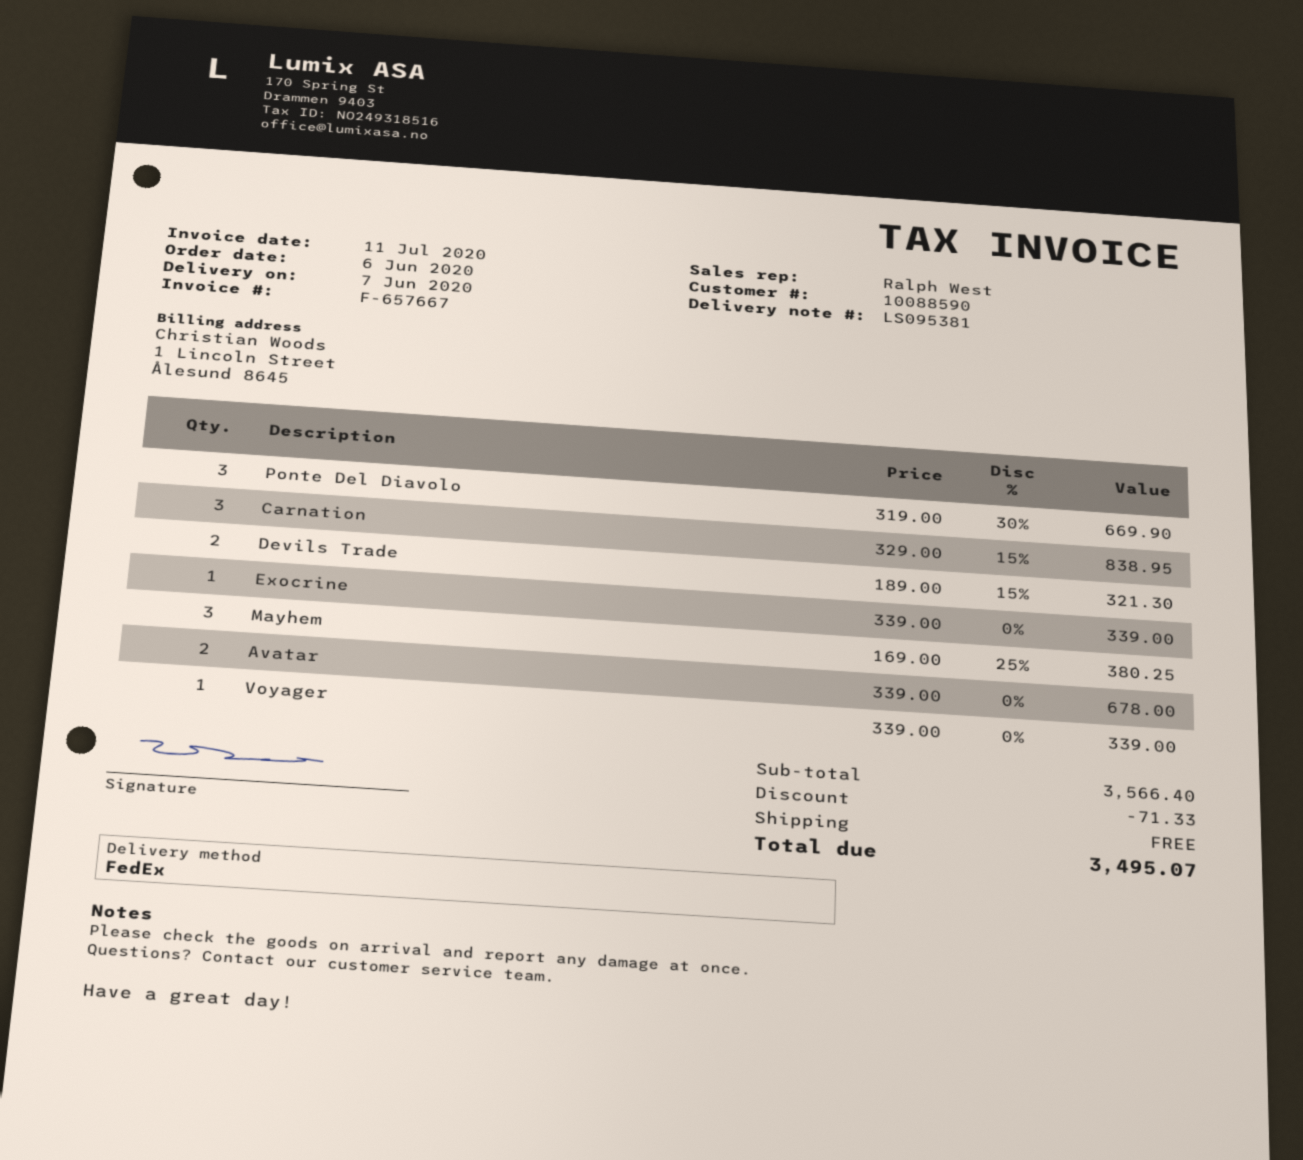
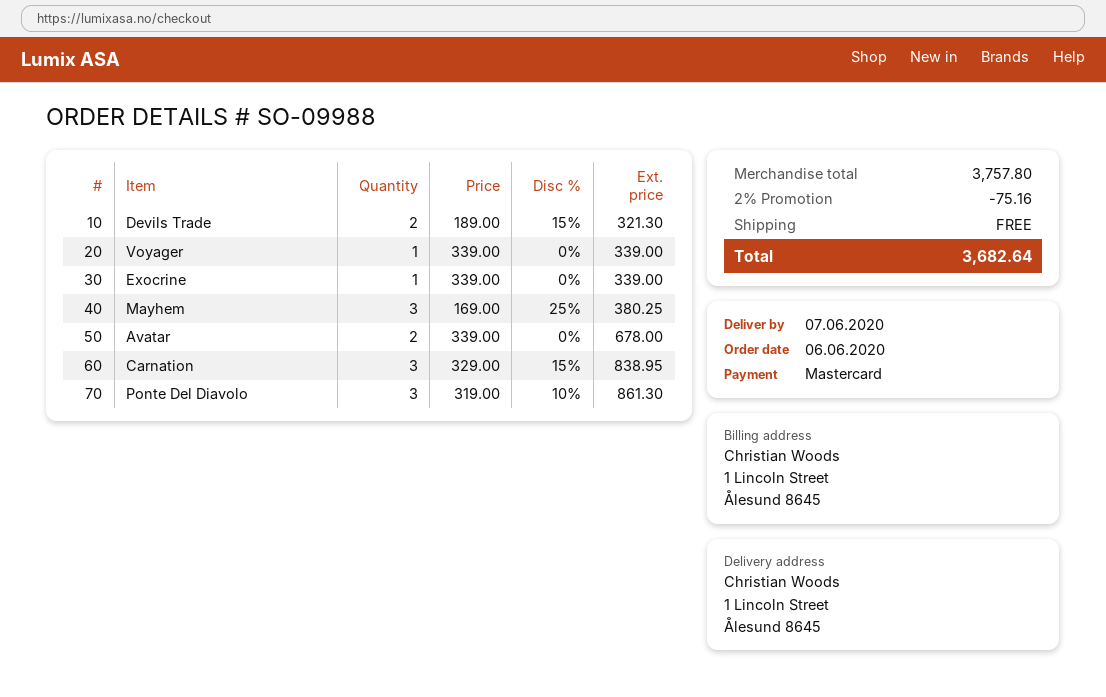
Ponte Del Diavolo: 3 x 319.00 - 30% = 669.90 -> 3 x 319.00 - 10% = 861.30
subtotal: 3566.40 -> 3757.80
discount: 71.33 -> 75.16
total: 3495.07 -> 3682.64

